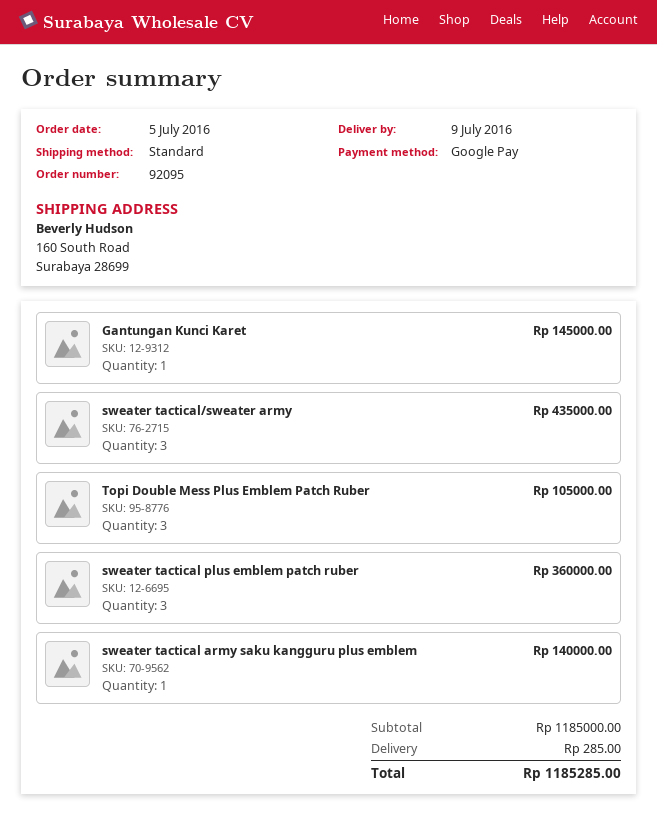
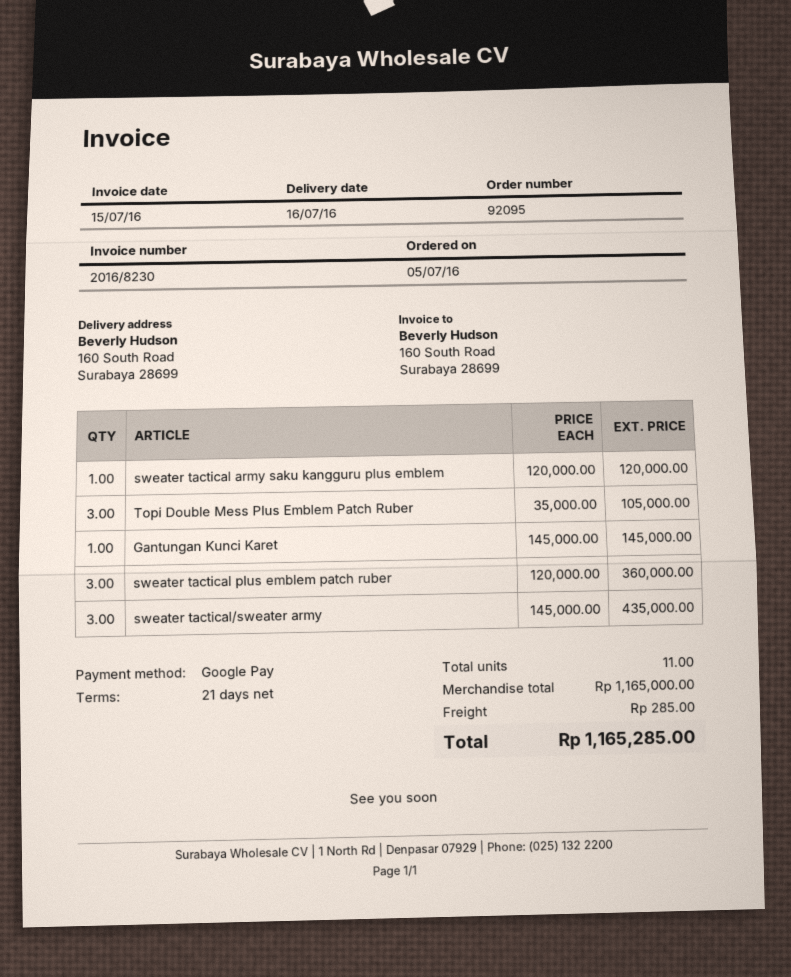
delivery date: 2016-07-09 -> 2016-07-16
sweater tactical army saku kangguru plus emblem: 1 for 140000.00 -> 1 for 120000.00
subtotal: 1185000.00 -> 1165000.00
total: 1185285.00 -> 1165285.00

